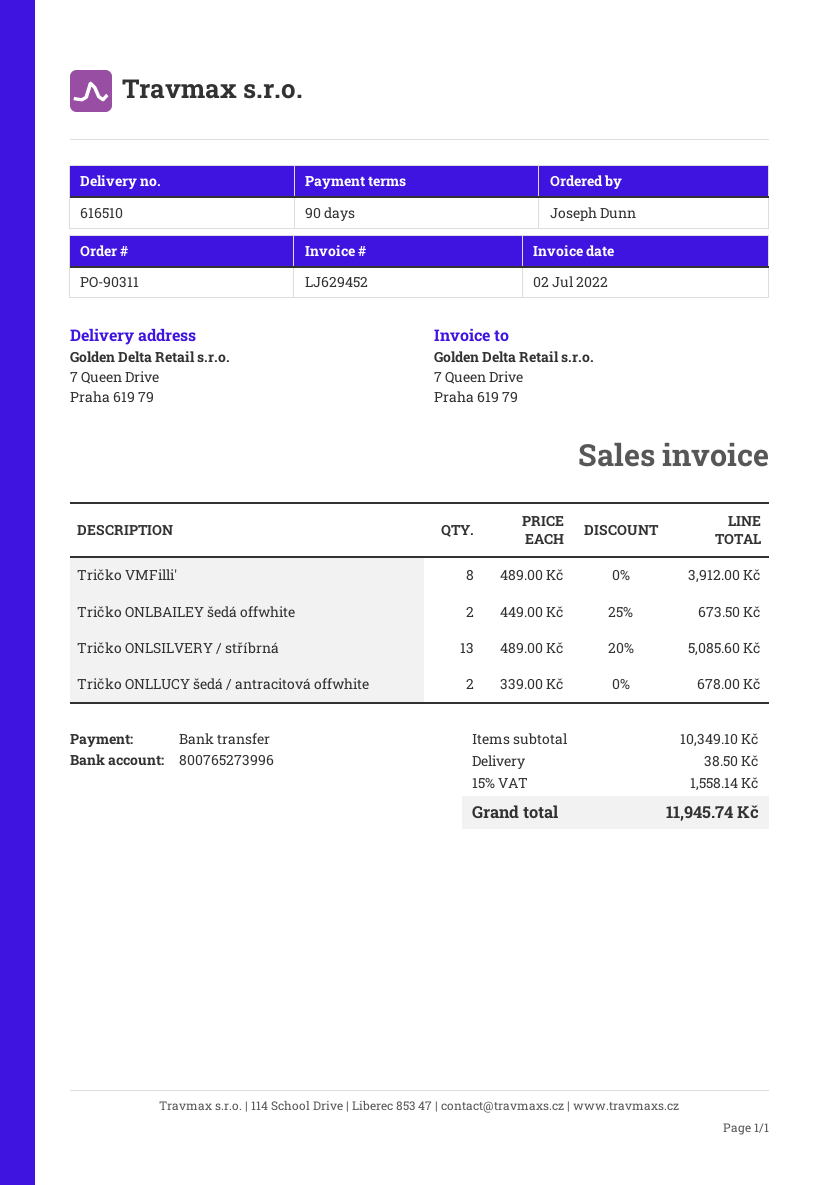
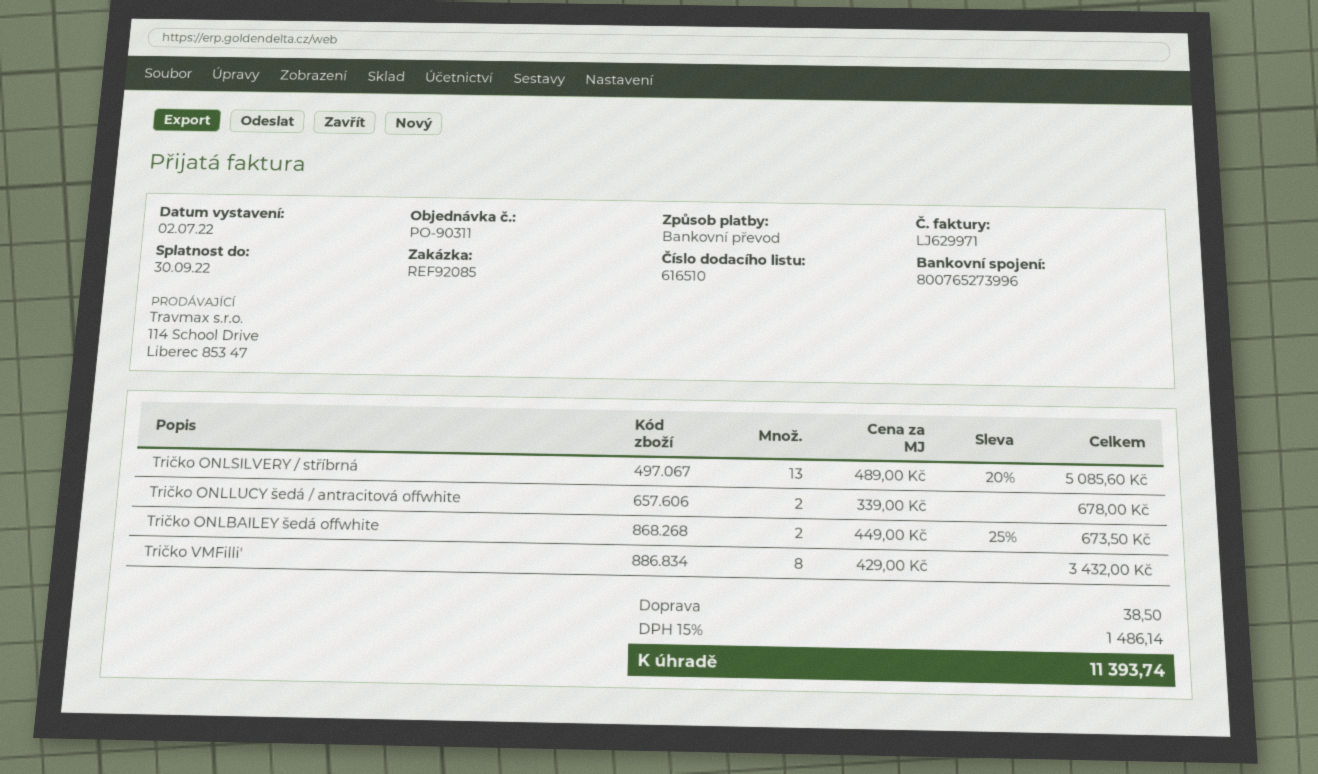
invoice number: LJ629452 -> LJ629971
Tričko VMFilli': 8 x 489.00 = 3912.00 -> 8 x 429.00 = 3432.00
tax: 15% = 1558.14 -> 15% = 1486.14
total: 11945.74 -> 11393.74

